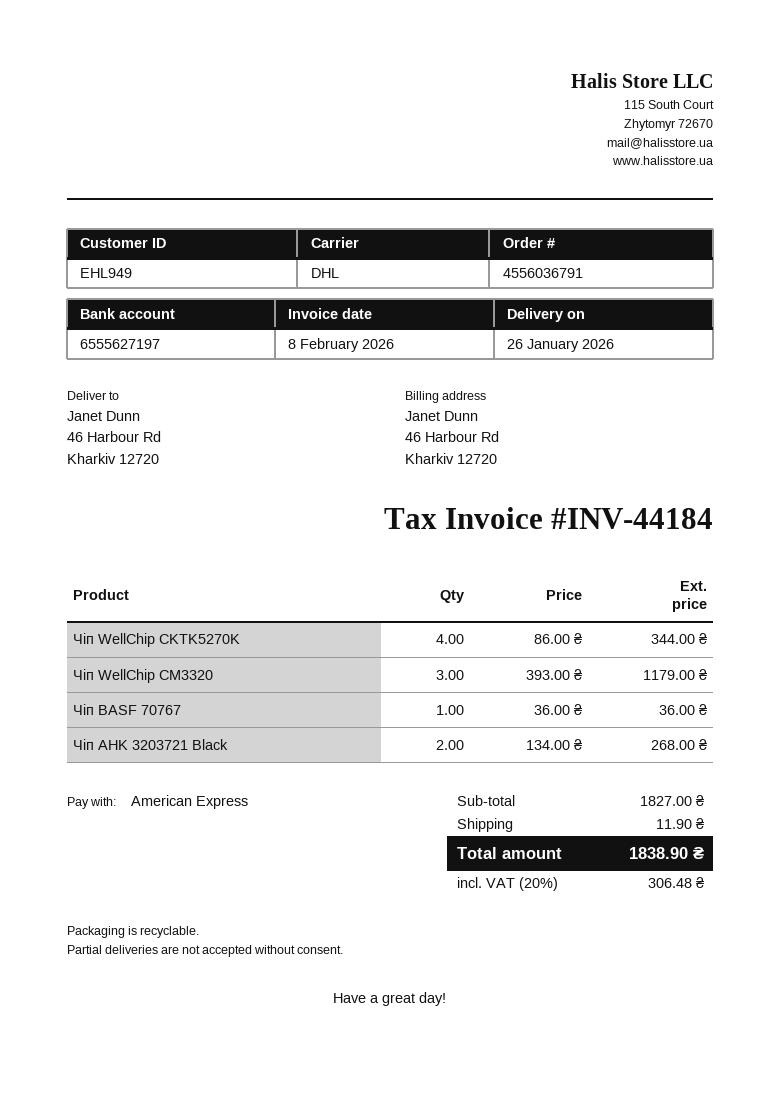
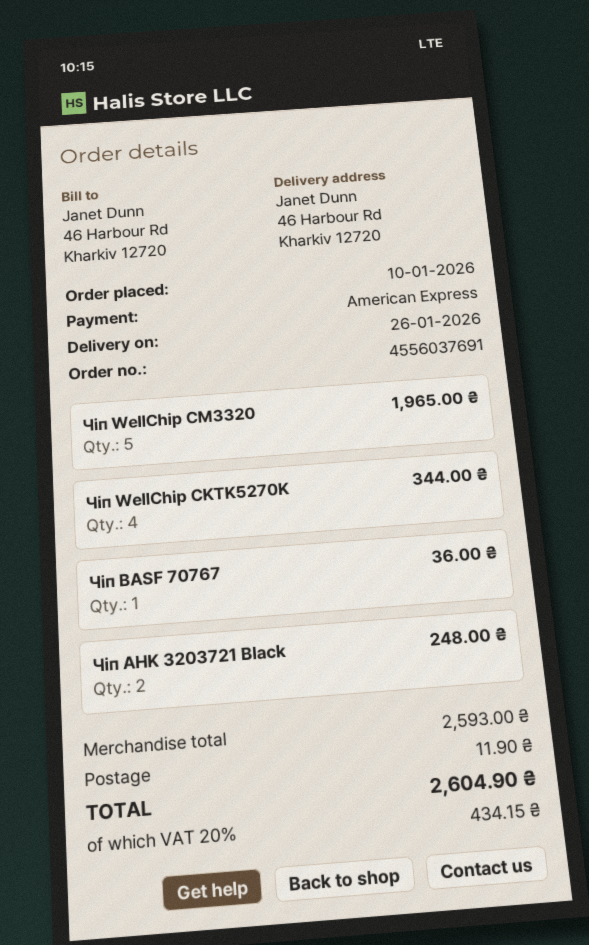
order number: 4556036791 -> 4556037691
Чіп WellChip CM3320: 3 for 1179.00 -> 5 for 1965.00
Чіп AHK 3203721 Black: 2 for 268.00 -> 2 for 248.00
subtotal: 1827.00 -> 2593.00
tax: 20% = 306.48 -> 20% = 434.15
total: 1838.90 -> 2604.90

